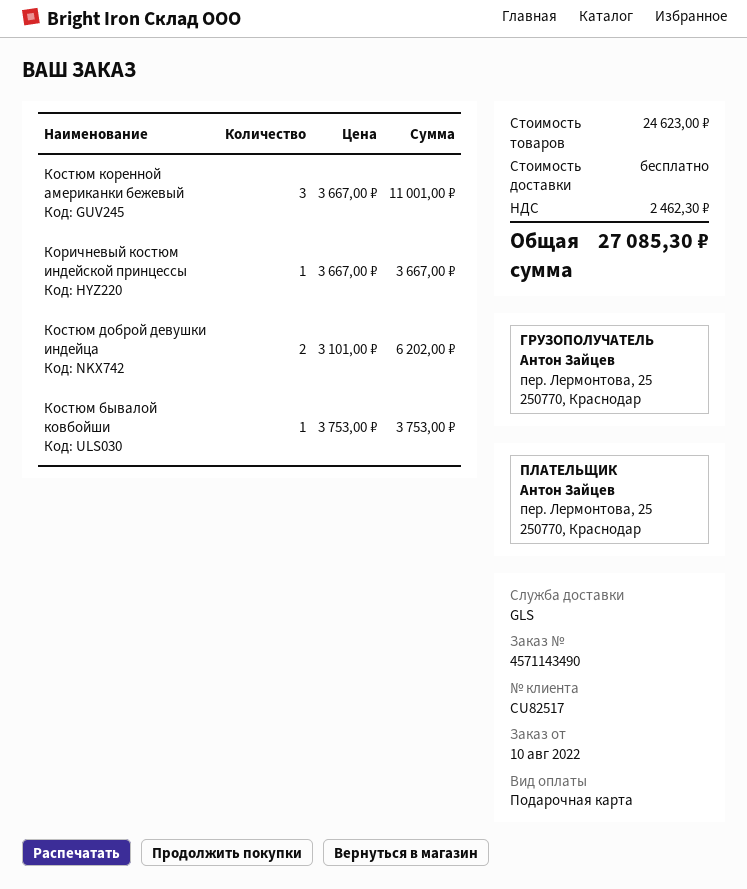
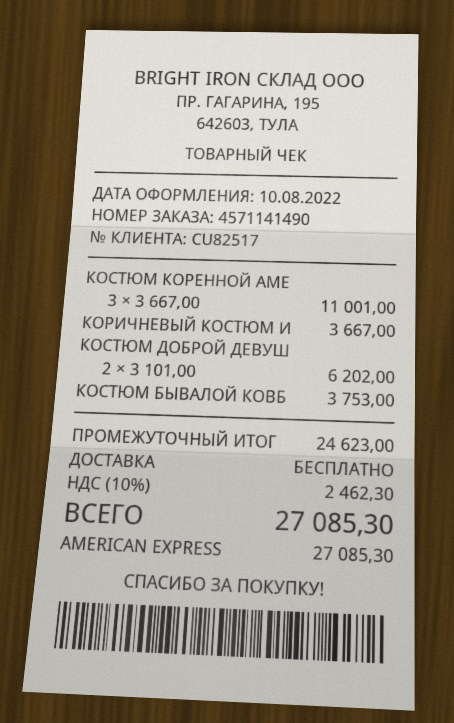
order number: 4571143490 -> 4571141490
payment method: gift card -> American Express

